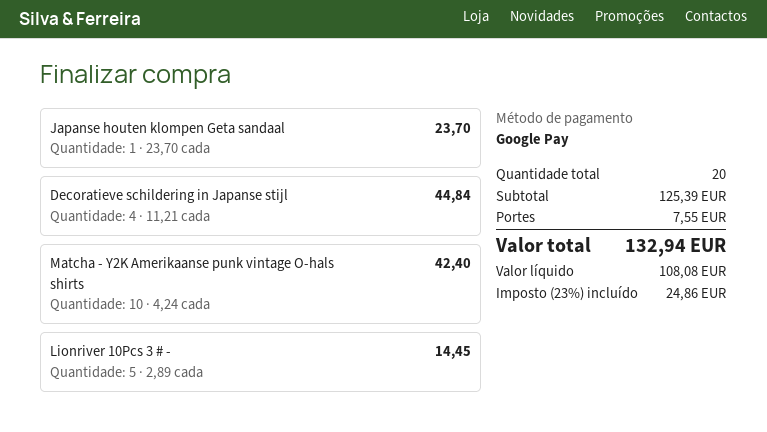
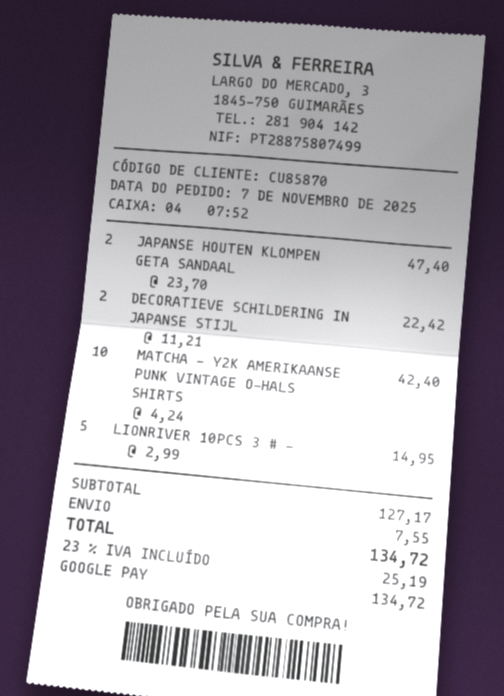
Japanse houten klompen Geta sandaal: 1 x 23.70 = 23.70 -> 2 x 23.70 = 47.40
Decoratieve schildering in Japanse stijl: 4 x 11.21 = 44.84 -> 2 x 11.21 = 22.42
Lionriver 10Pcs 3 # -: 5 x 2.89 = 14.45 -> 5 x 2.99 = 14.95
subtotal: 125.39 -> 127.17
tax: 23% = 24.86 -> 23% = 25.19
total: 132.94 -> 134.72

